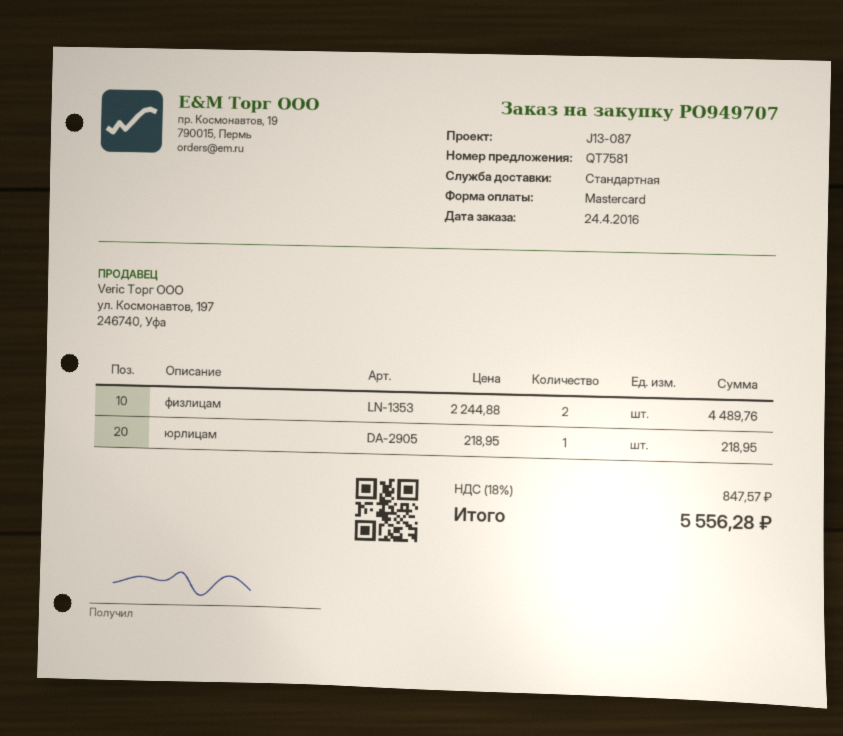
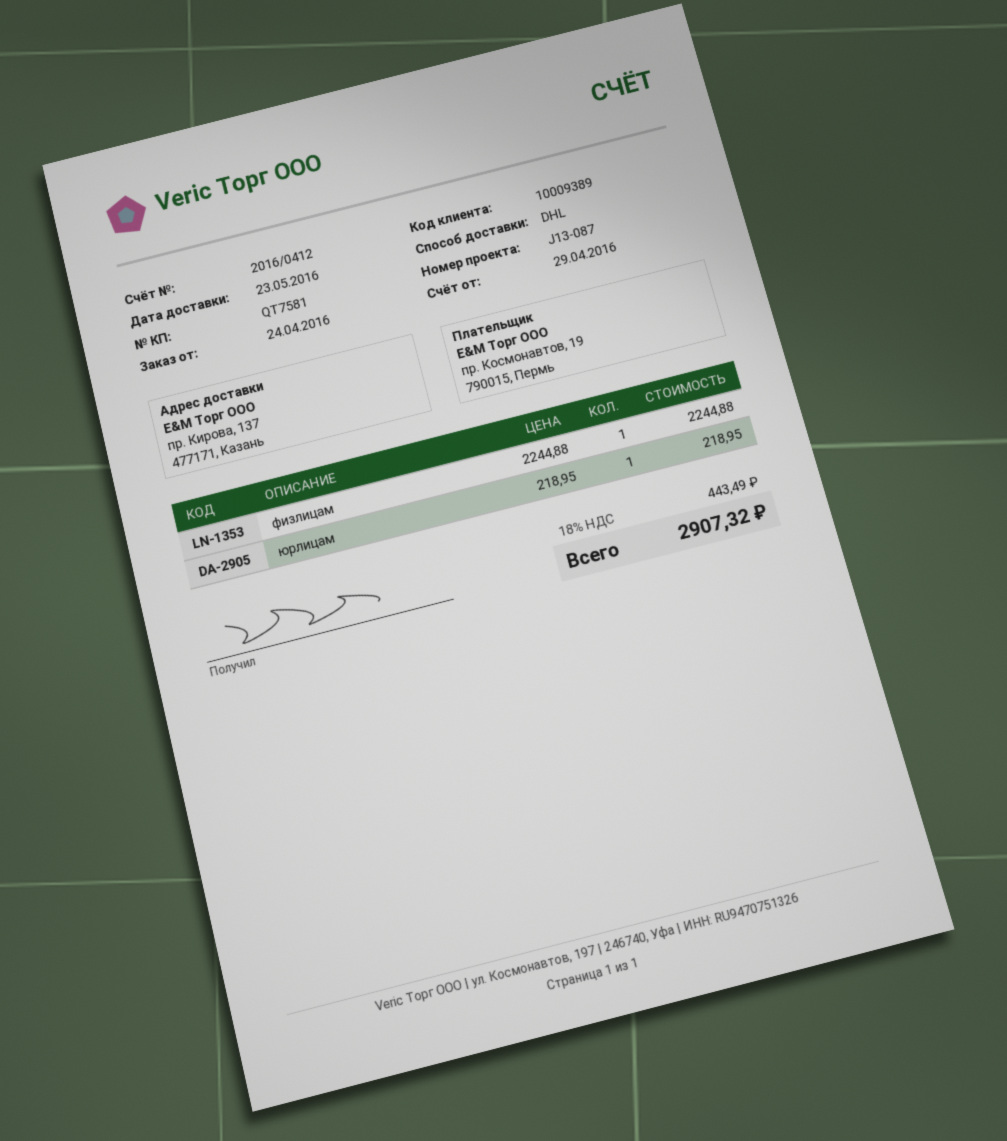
shipping method: standard -> DHL
физлицам: 2 x 2244.88 = 4489.76 -> 1 x 2244.88 = 2244.88
tax: 18% = 847.57 -> 18% = 443.49
total: 5556.28 -> 2907.32

